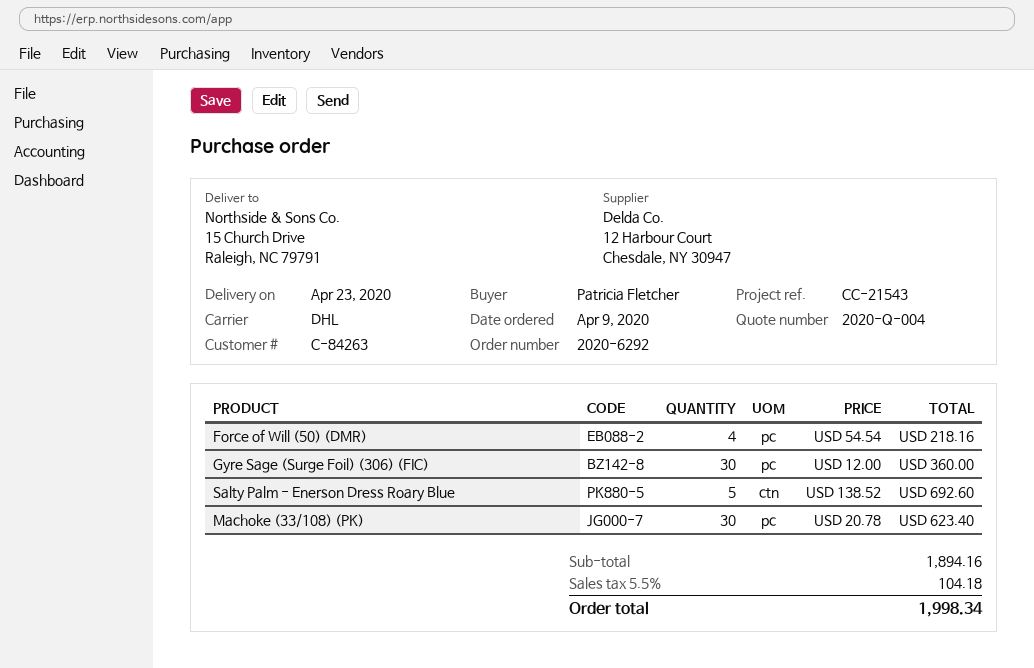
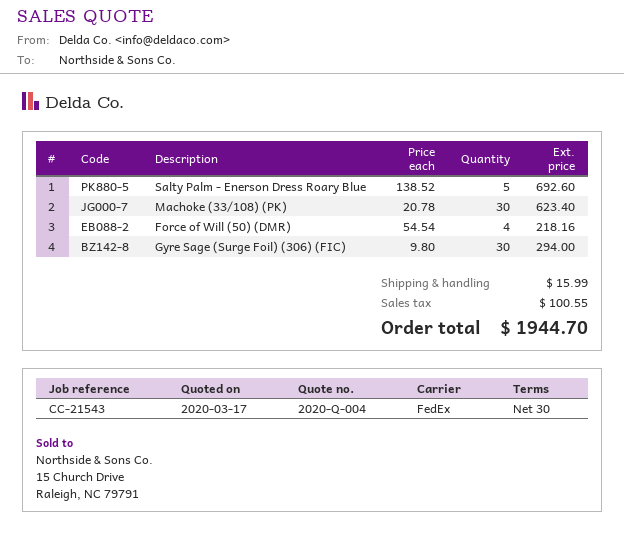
shipping method: DHL -> FedEx
Gyre Sage (Surge Foil) (306) (FIC): 30 x 12.00 = 360.00 -> 30 x 9.80 = 294.00
shipping: none -> 15.99
tax: 104.18 -> 100.55
total: 1998.34 -> 1944.70

